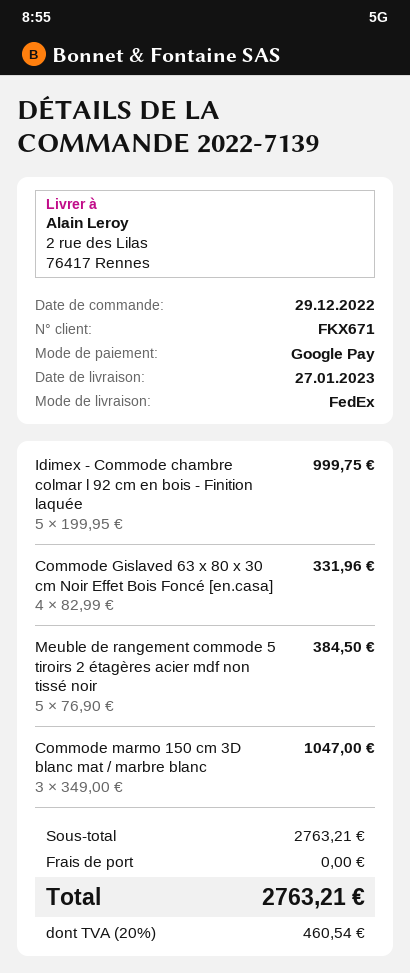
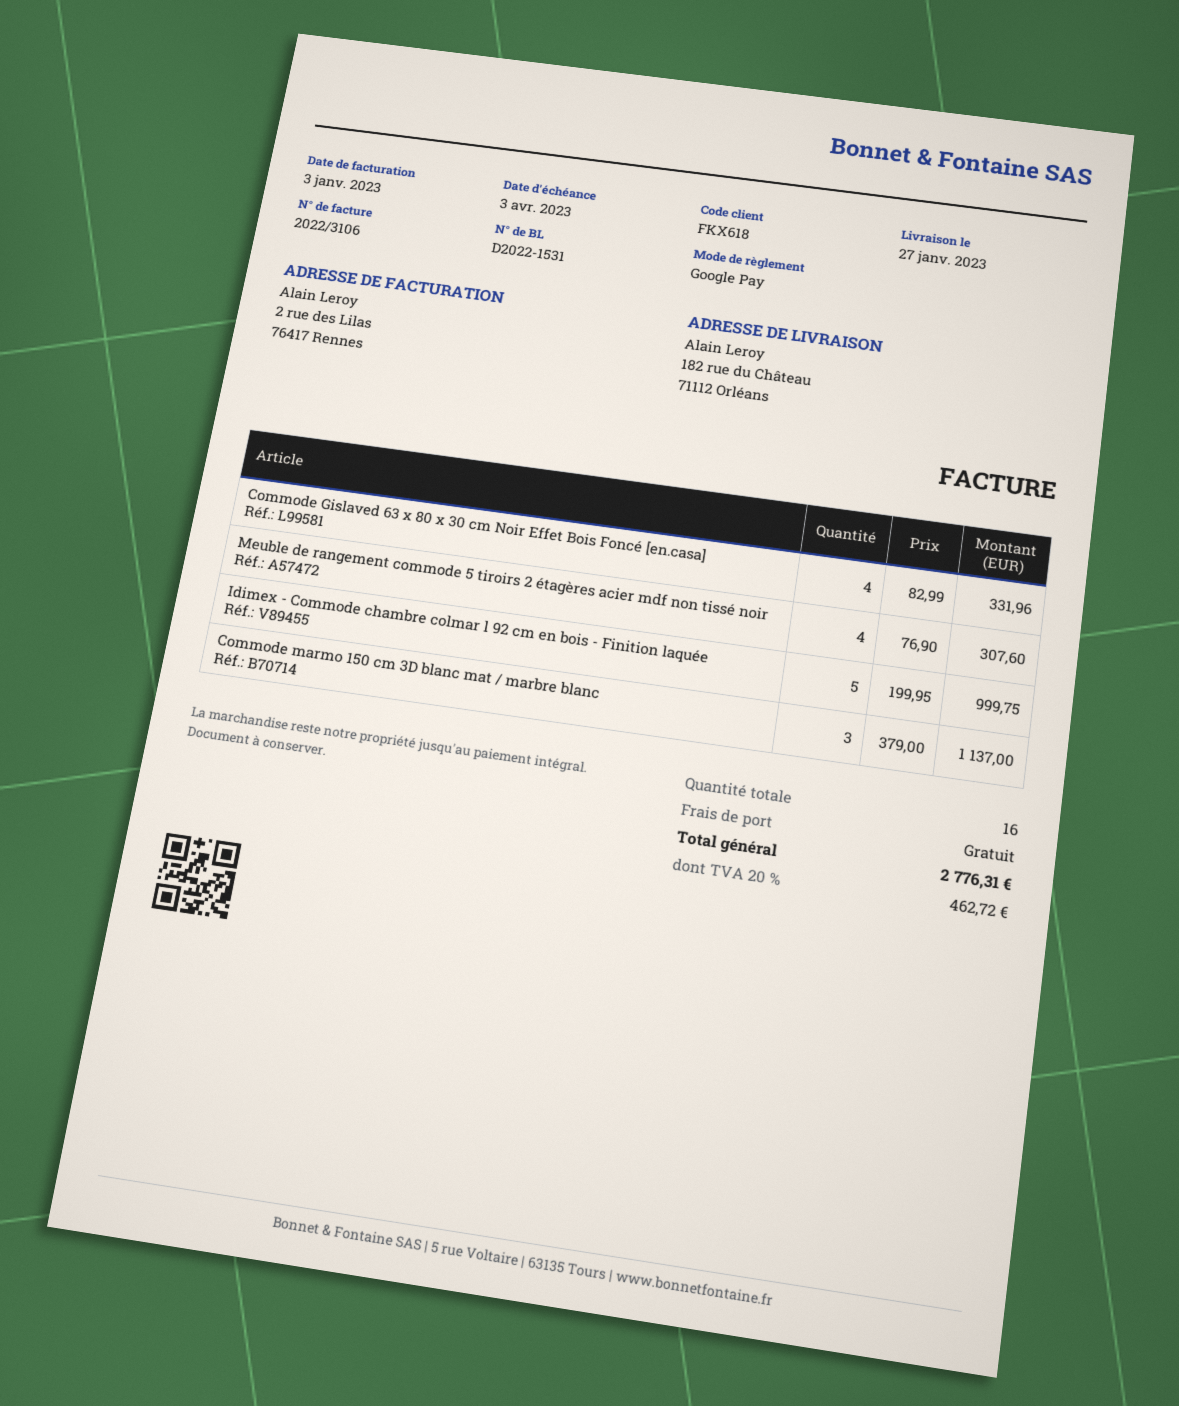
customer number: FKX671 -> FKX618
ship to: 2 rue des Lilas, 76417 Rennes -> 182 rue du Château, 71112 Orléans
Meuble de rangement commode 5 tiroirs 2 étagères acier mdf non tissé noir: 5 x 76.90 = 384.50 -> 4 x 76.90 = 307.60
Commode marmo 150 cm 3D blanc mat / marbre blanc: 3 x 349.00 = 1047.00 -> 3 x 379.00 = 1137.00
tax: 20% = 460.54 -> 20% = 462.72
total: 2763.21 -> 2776.31

